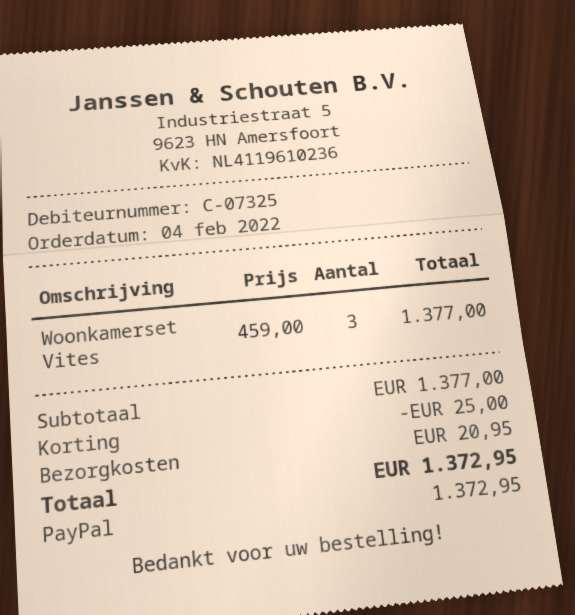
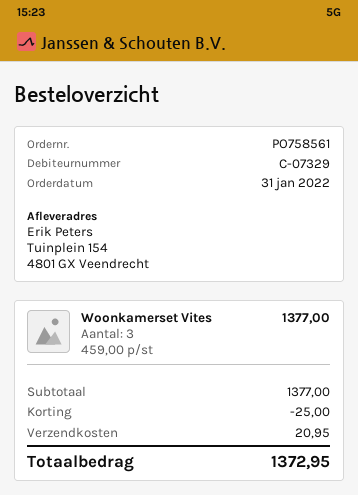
order date: 2022-02-04 -> 2022-01-31
customer number: C-07325 -> C-07329

